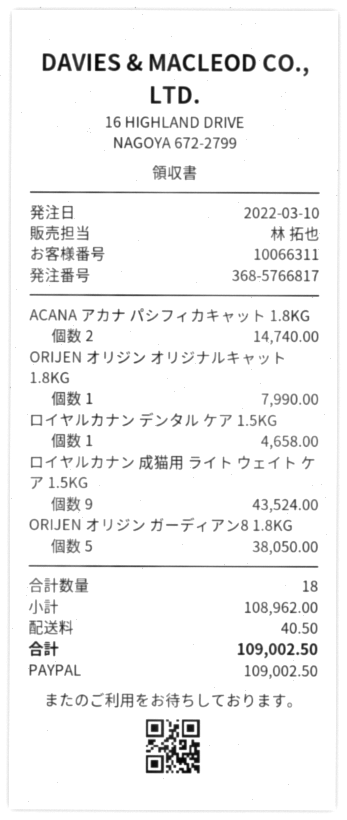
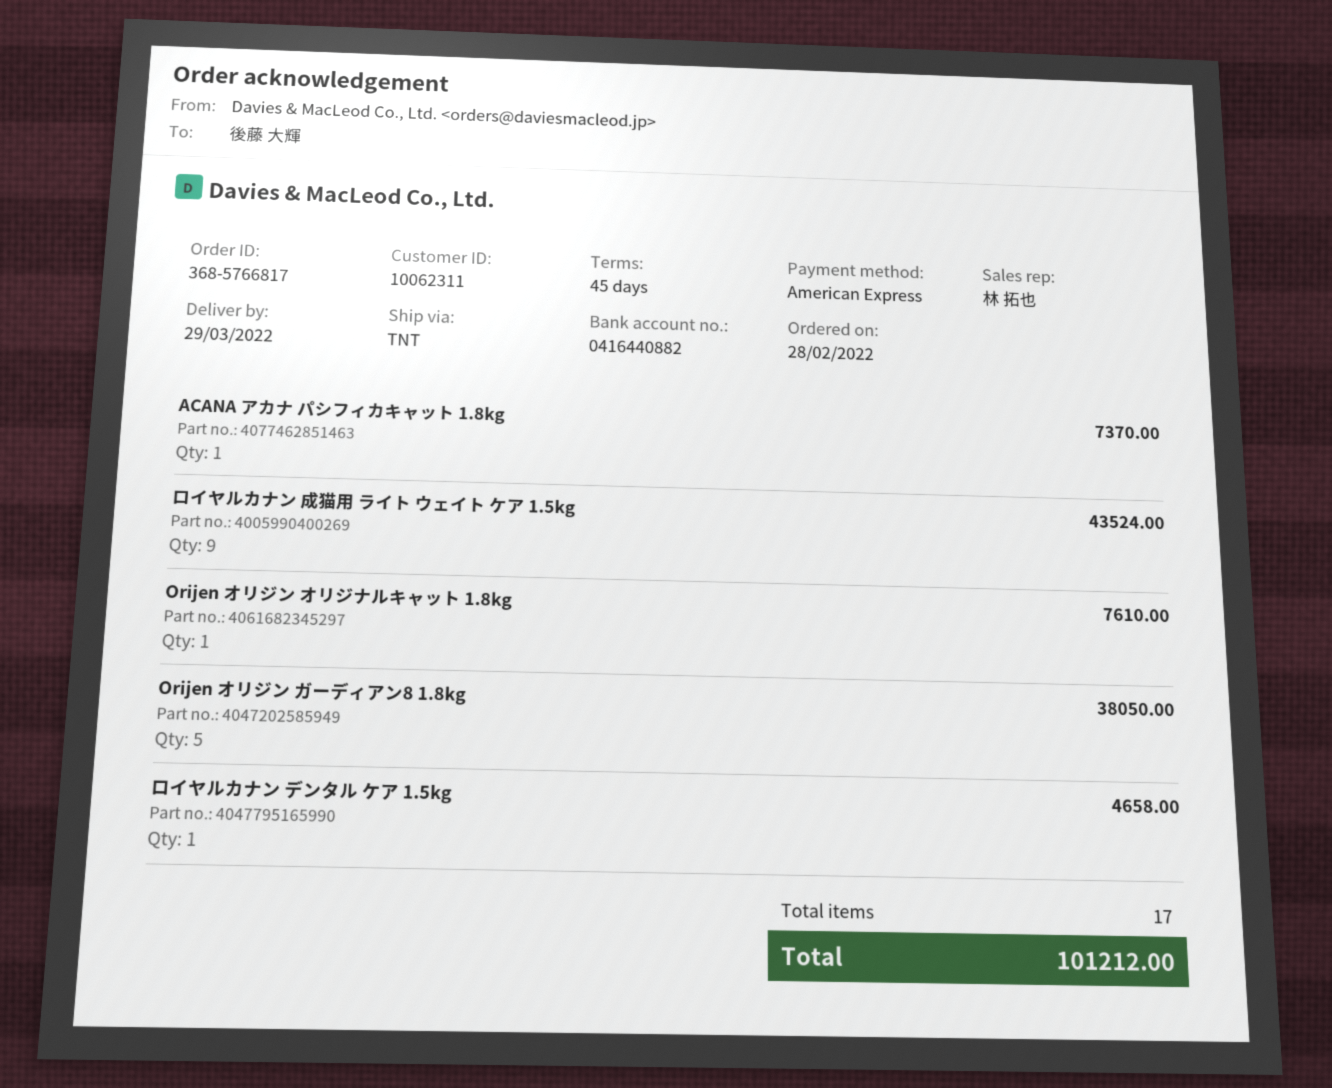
order date: 2022-03-10 -> 2022-02-28
customer number: 10066311 -> 10062311
payment method: PayPal -> American Express
ACANA アカナ パシフィカキャット 1.8KG: 2 for 14740.00 -> 1 for 7370.00
ORIJEN オリジン オリジナルキャット 1.8KG: 1 for 7990.00 -> 1 for 7610.00
total quantity: 18 -> 17
shipping: 40.50 -> none
total: 109002.50 -> 101212.00

